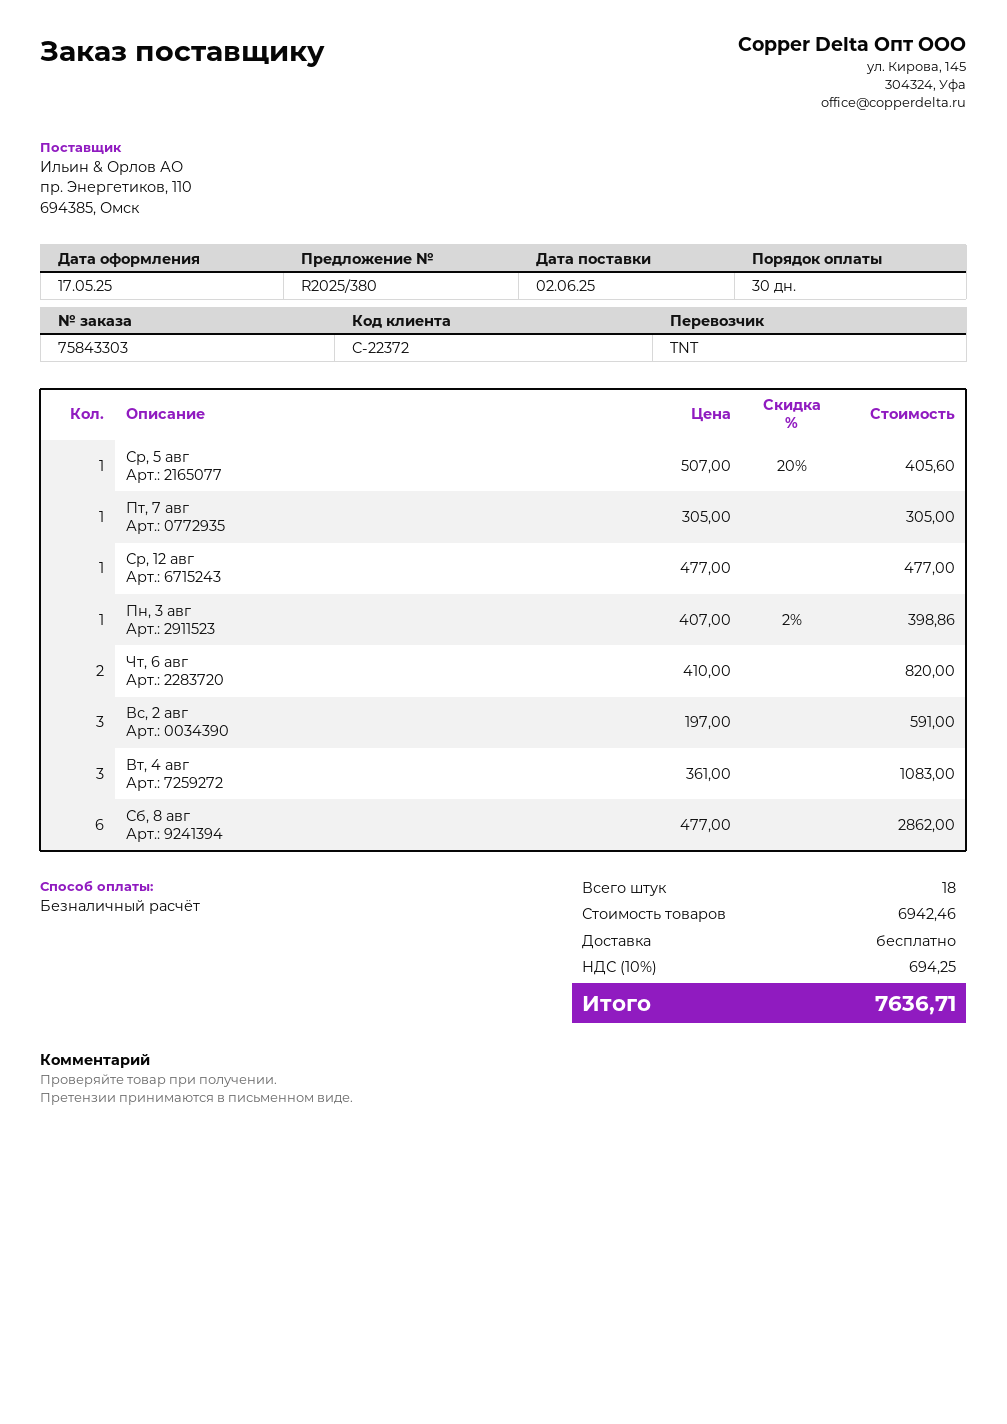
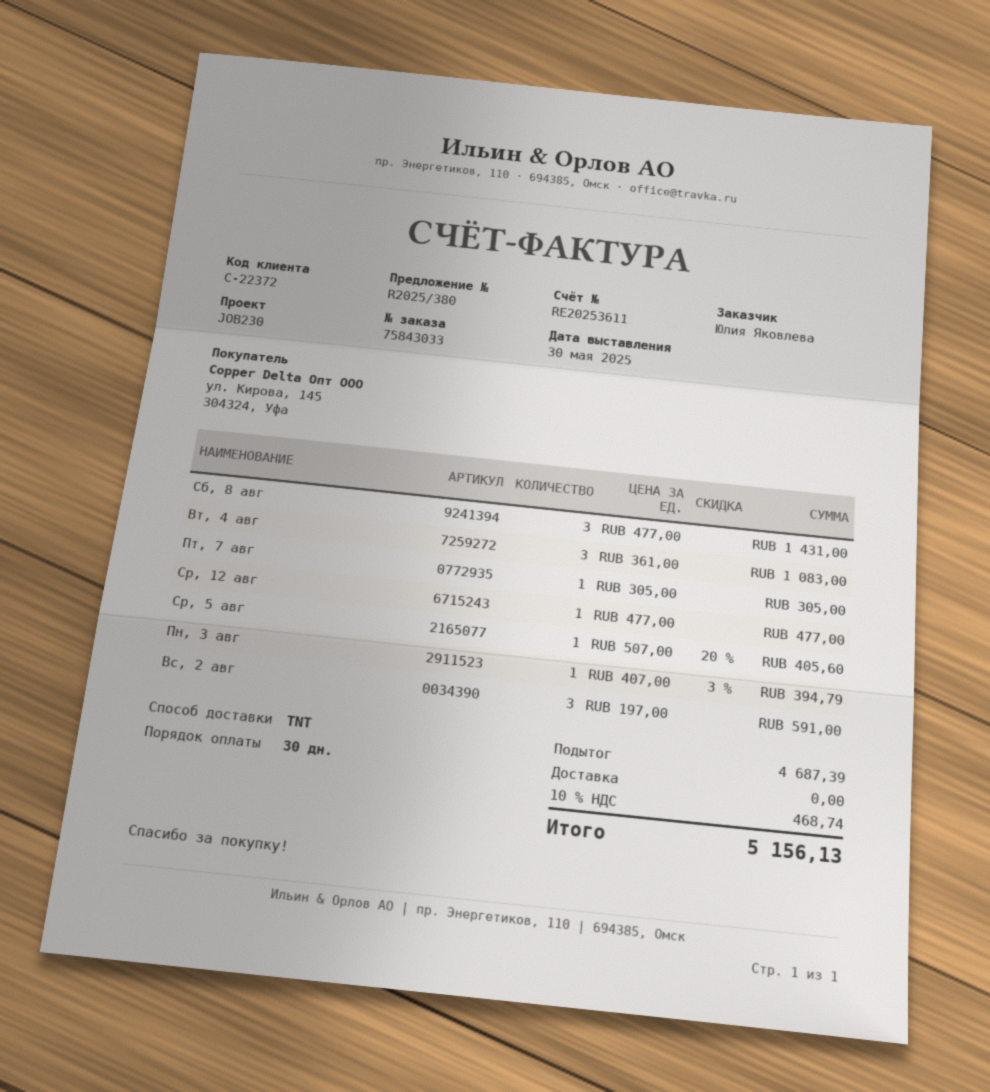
order number: 75843303 -> 75843033
Пн, 3 авг: 1 x 407.00 - 2% = 398.86 -> 1 x 407.00 - 3% = 394.79
Чт, 6 авг: 2 x 410.00 = 820.00 -> none
Сб, 8 авг: 6 x 477.00 = 2862.00 -> 3 x 477.00 = 1431.00
subtotal: 6942.46 -> 4687.39
tax: 10% = 694.25 -> 10% = 468.74
total: 7636.71 -> 5156.13

